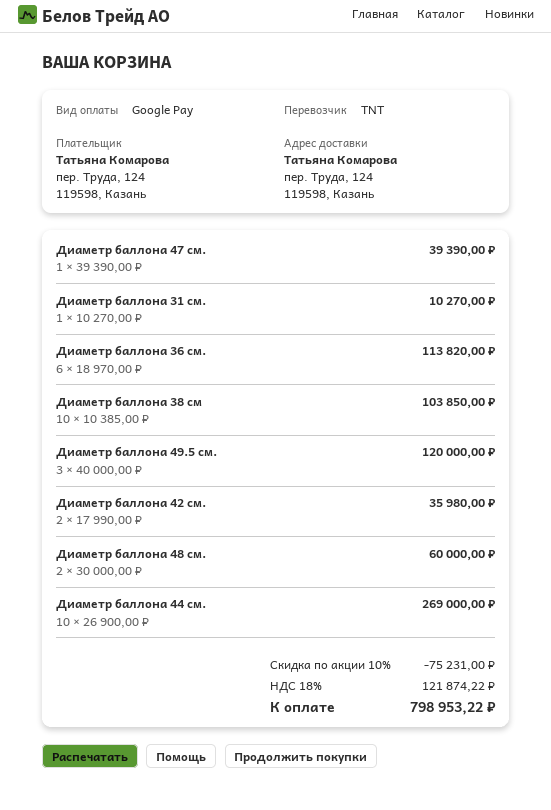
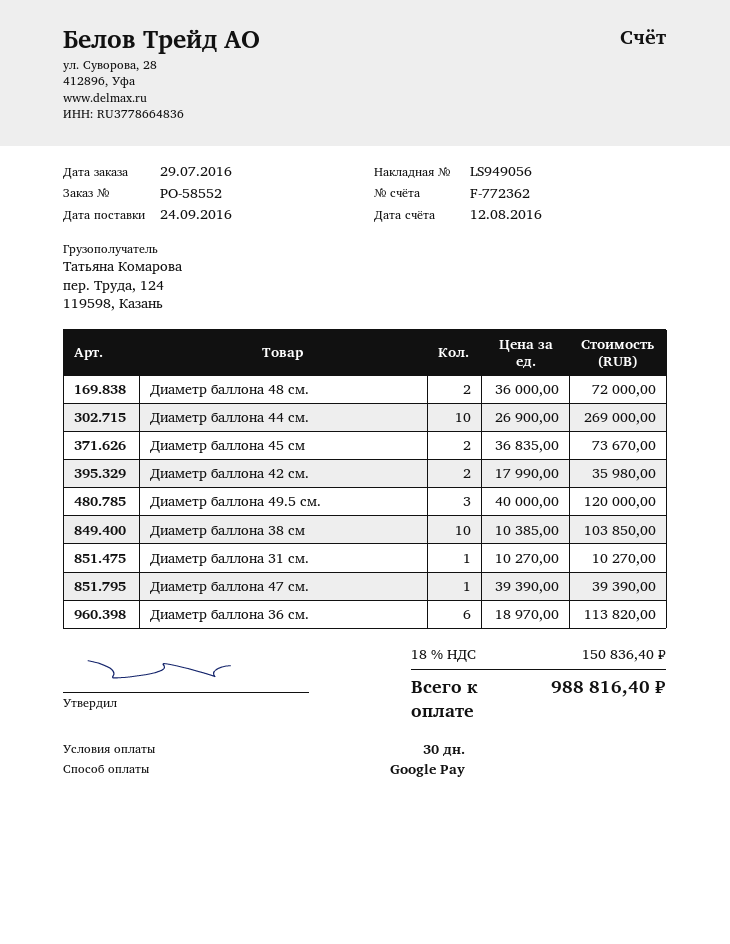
Диаметр баллона 48 см.: 2 x 30000.00 = 60000.00 -> 2 x 36000.00 = 72000.00
Диаметр баллона 45 см: none -> 2 x 36835.00 = 73670.00
discount: 10% = 75231.00 -> none
tax: 18% = 121874.22 -> 18% = 150836.40
total: 798953.22 -> 988816.40

